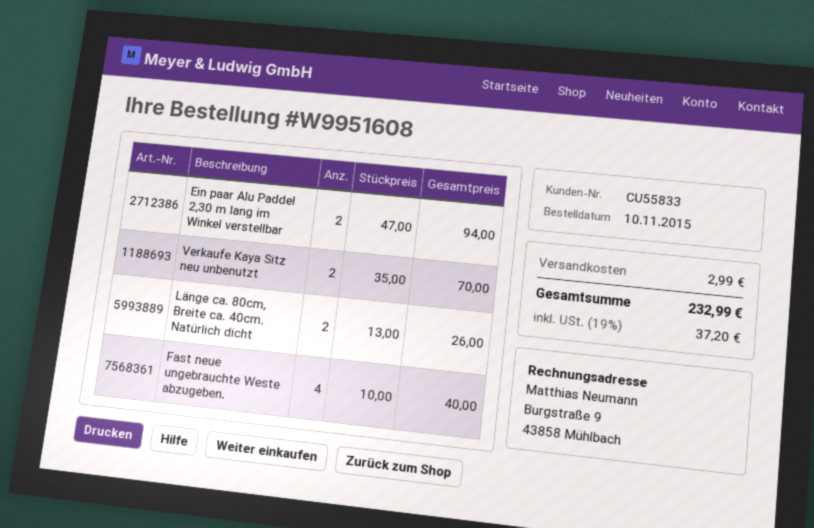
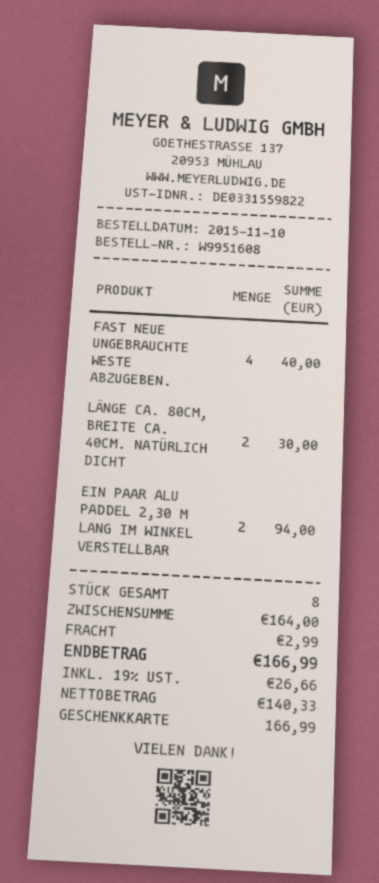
Verkaufe Kaya Sitz neu unbenutzt: 2 for 70.00 -> none
Länge ca. 80cm, Breite ca. 40cm. Natürlich dicht: 2 for 26.00 -> 2 for 30.00
tax: 19% = 37.20 -> 19% = 26.66
total: 232.99 -> 166.99

